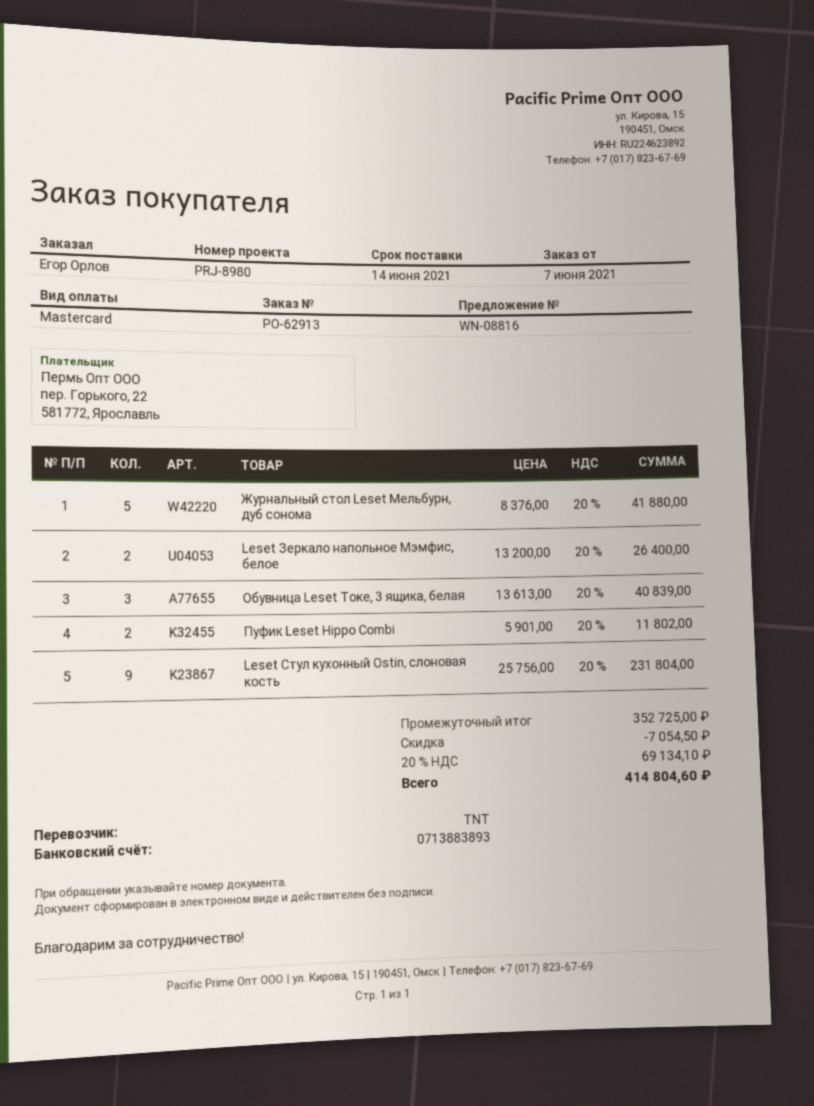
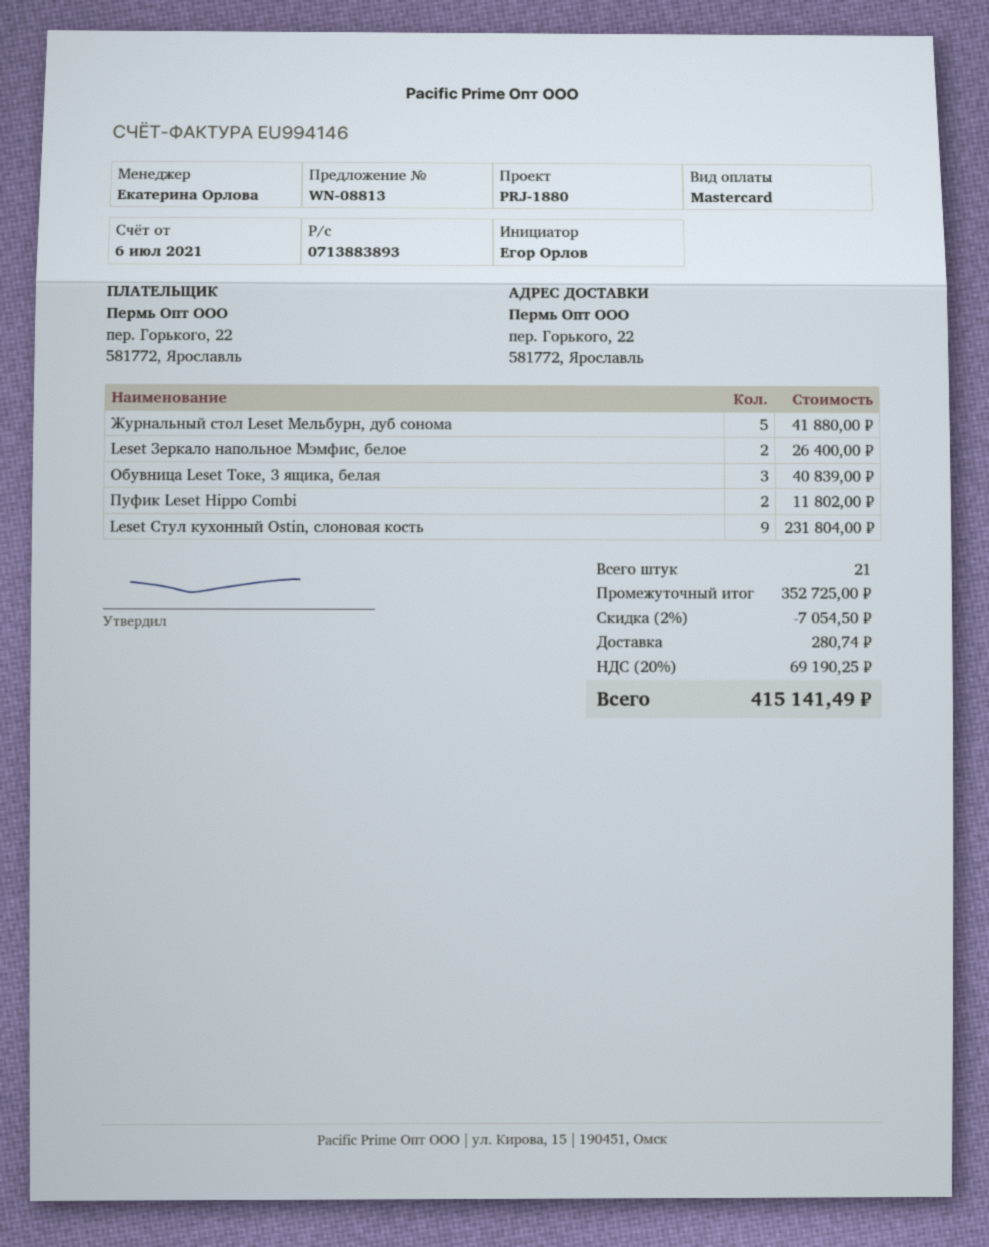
quote number: WN-08816 -> WN-08813
reference: PRJ-8980 -> PRJ-1880
shipping: none -> 280.74
tax: 20% = 69134.10 -> 20% = 69190.25
total: 414804.60 -> 415141.49

